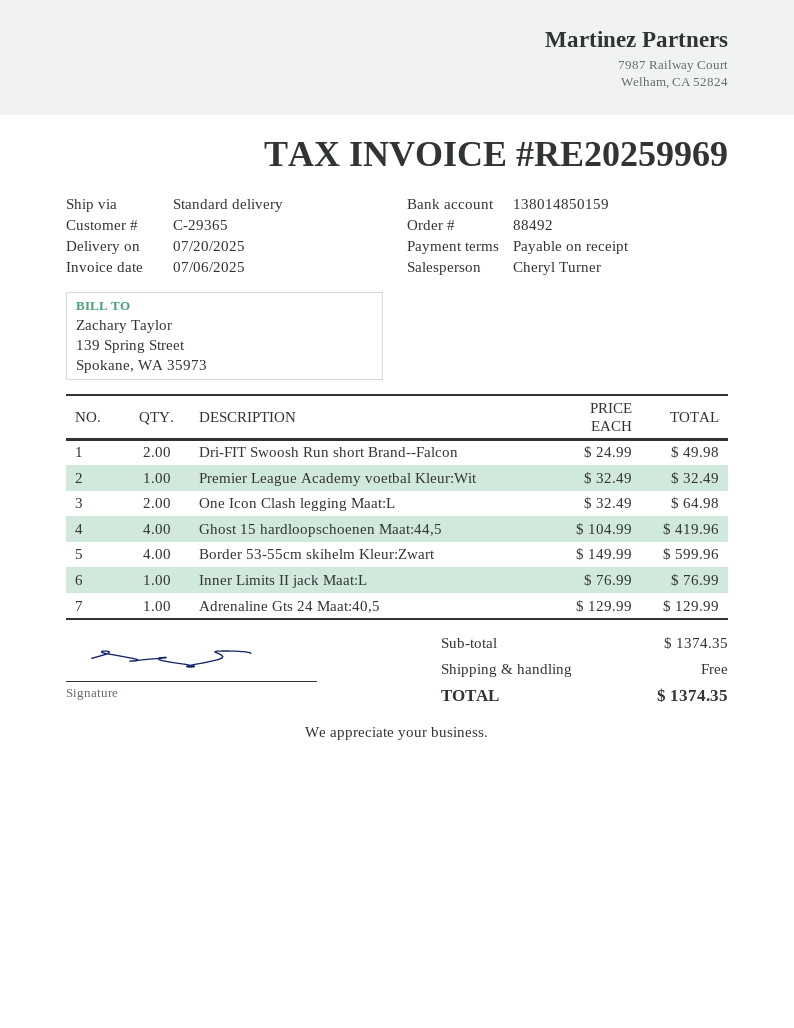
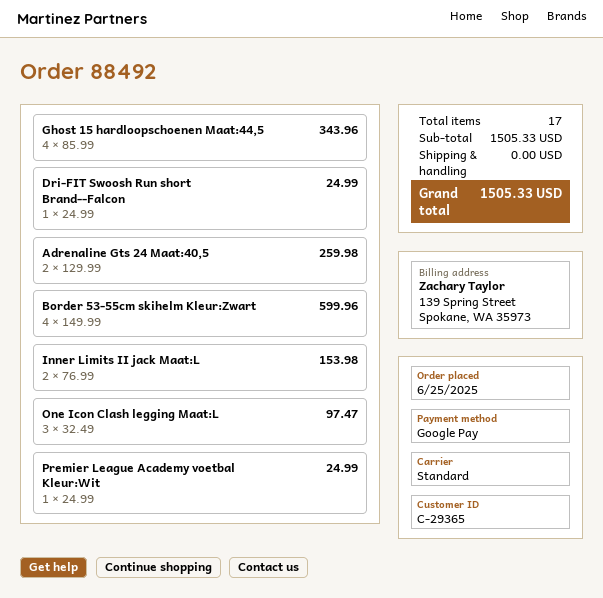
Dri-FIT Swoosh Run short Brand--Falcon: 2 x 24.99 = 49.98 -> 1 x 24.99 = 24.99
Premier League Academy voetbal Kleur:Wit: 1 x 32.49 = 32.49 -> 1 x 24.99 = 24.99
One Icon Clash legging Maat:L: 2 x 32.49 = 64.98 -> 3 x 32.49 = 97.47
Ghost 15 hardloopschoenen Maat:44,5: 4 x 104.99 = 419.96 -> 4 x 85.99 = 343.96
Inner Limits II jack Maat:L: 1 x 76.99 = 76.99 -> 2 x 76.99 = 153.98
Adrenaline Gts 24 Maat:40,5: 1 x 129.99 = 129.99 -> 2 x 129.99 = 259.98
subtotal: 1374.35 -> 1505.33
total: 1374.35 -> 1505.33

